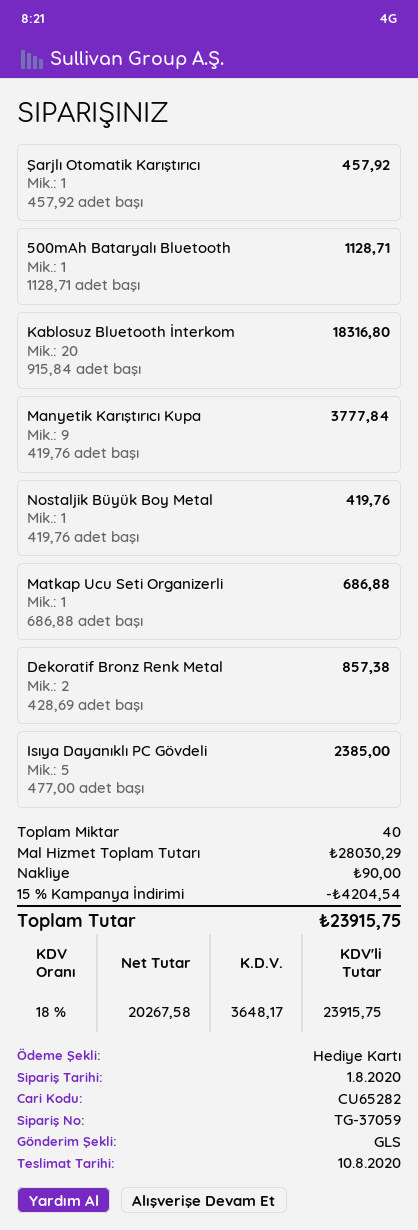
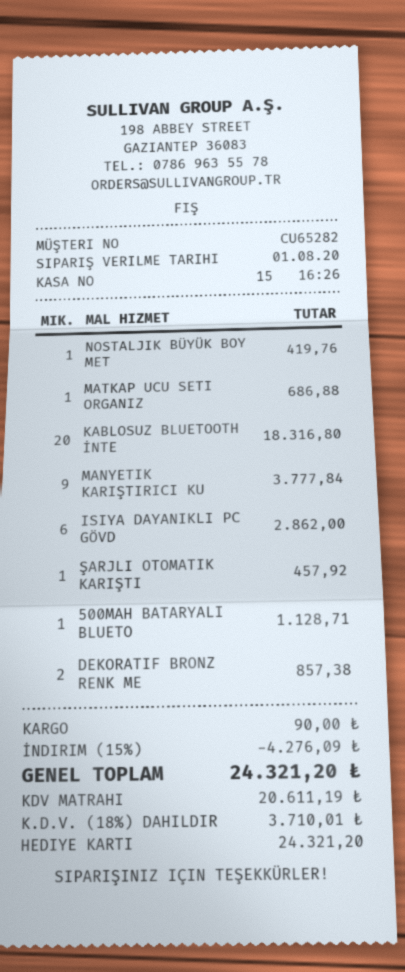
Isıya Dayanıklı PC Gövdeli: 5 for 2385.00 -> 6 for 2862.00
discount: 15% = 4204.54 -> 15% = 4276.09
net: 20267.58 -> 20611.19
tax: 18% = 3648.17 -> 18% = 3710.01
total: 23915.75 -> 24321.20

